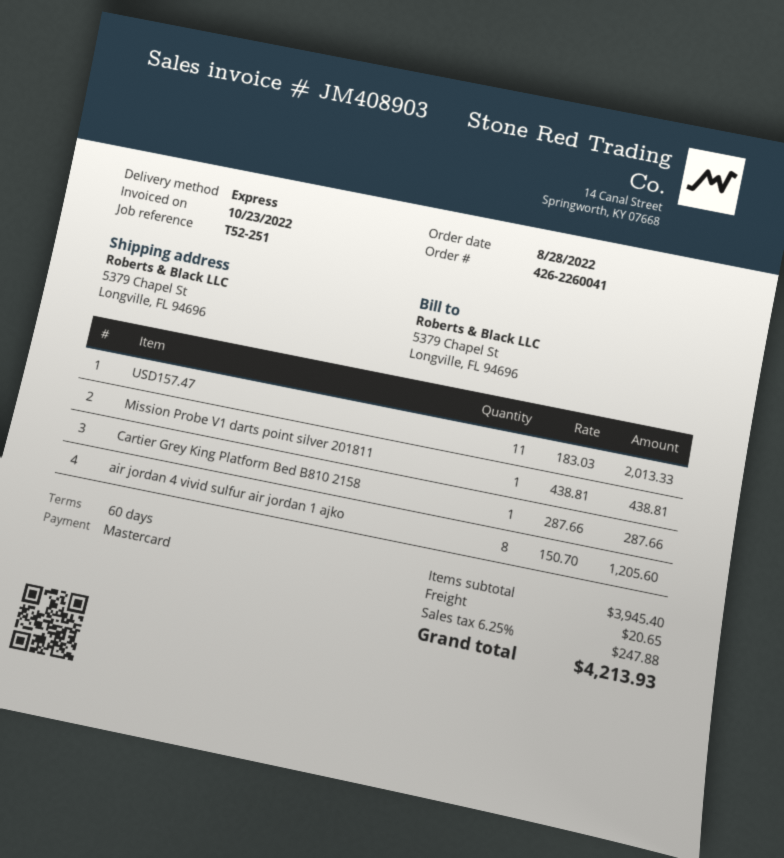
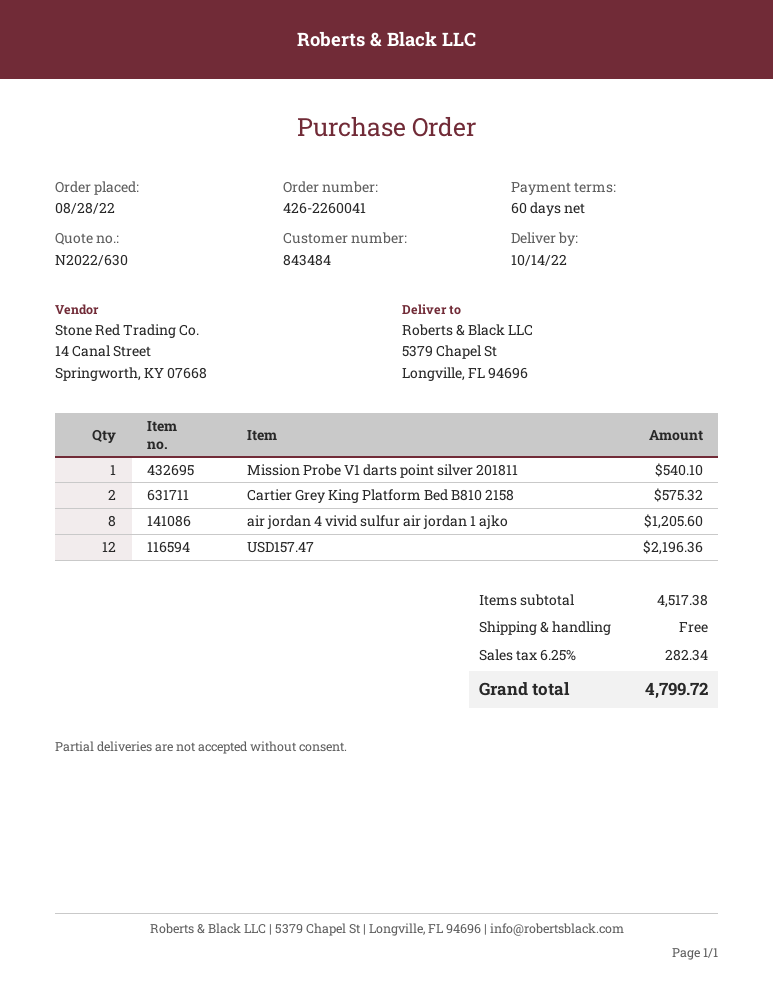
USD157.47: 11 for 2013.33 -> 12 for 2196.36
Mission Probe V1 darts point silver 201811: 1 for 438.81 -> 1 for 540.10
Cartier Grey King Platform Bed B810 2158: 1 for 287.66 -> 2 for 575.32
subtotal: 3945.40 -> 4517.38
shipping: 20.65 -> 0.00
tax: 6.25% = 247.88 -> 6.25% = 282.34
total: 4213.93 -> 4799.72

